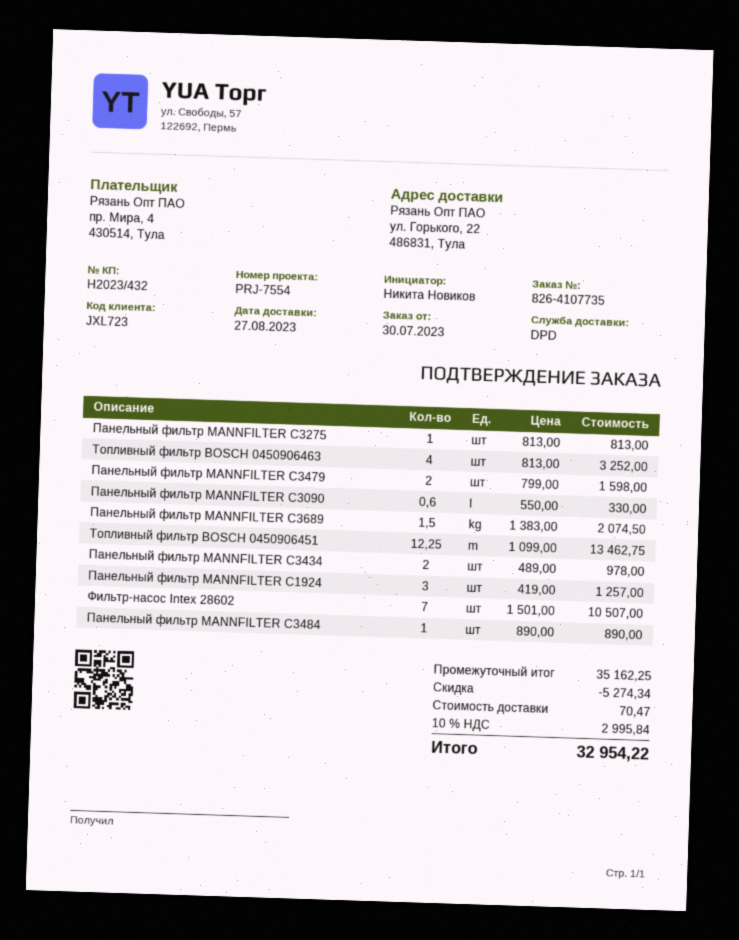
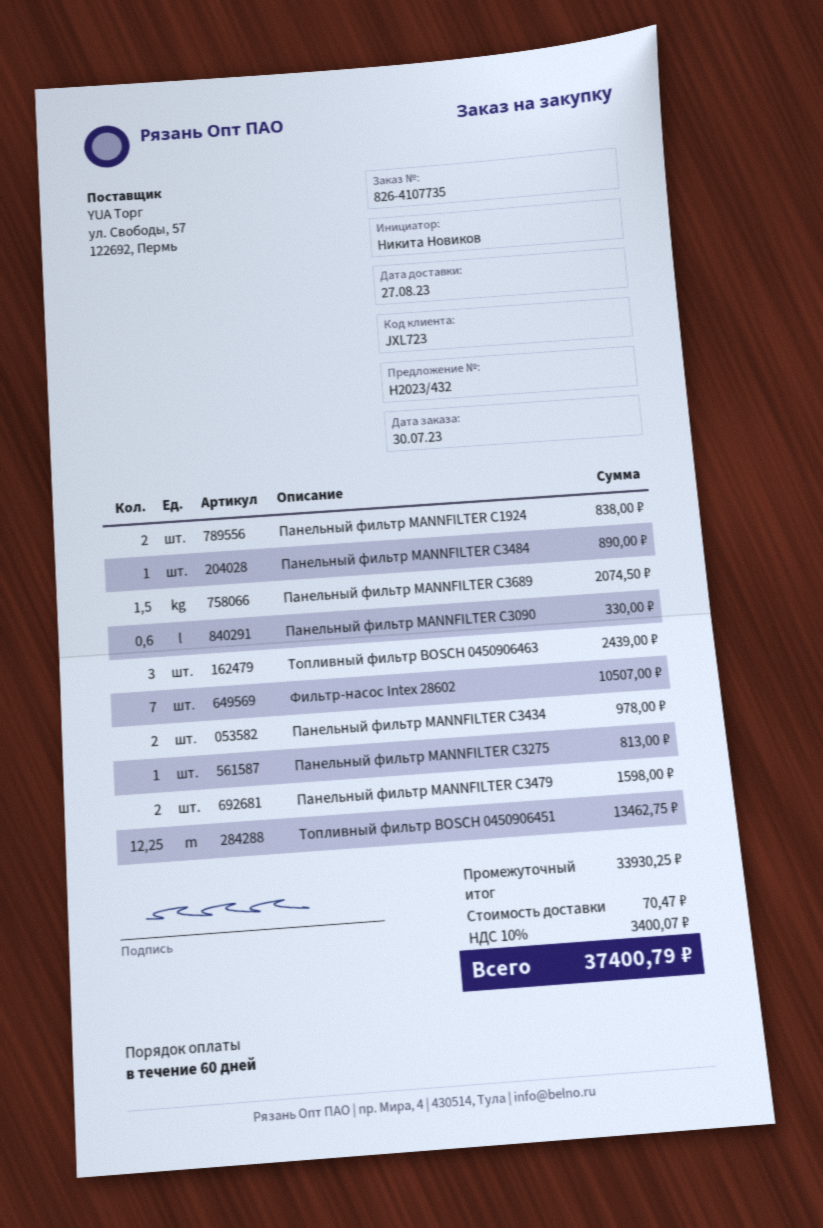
Топливный фильтр BOSCH 0450906463: 4 for 3252.00 -> 3 for 2439.00
Панельный фильтр MANNFILTER C1924: 3 for 1257.00 -> 2 for 838.00
subtotal: 35162.25 -> 33930.25
discount: 5274.34 -> none
tax: 10% = 2995.84 -> 10% = 3400.07
total: 32954.22 -> 37400.79

